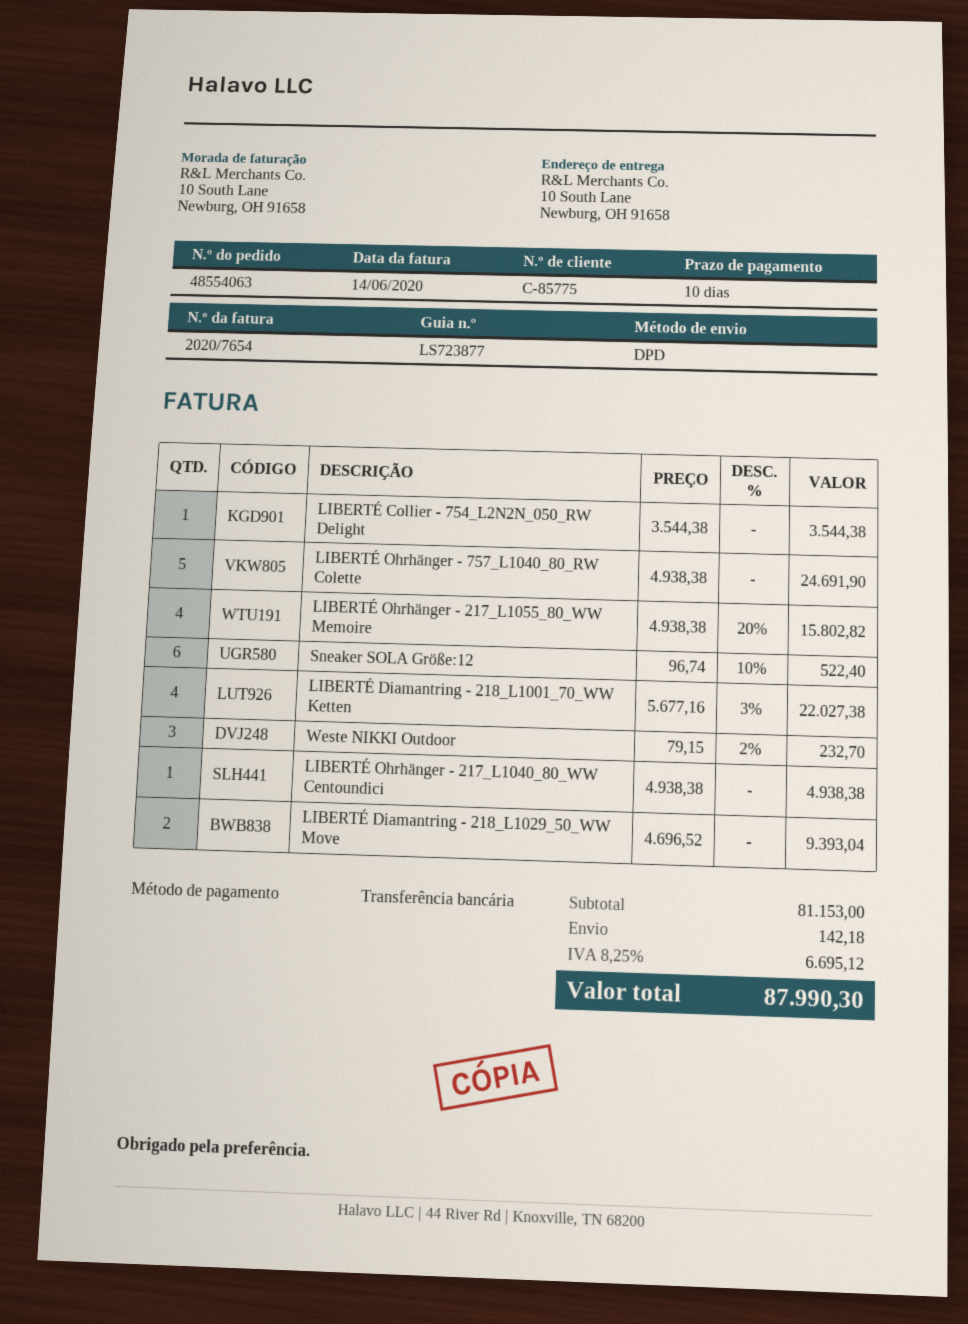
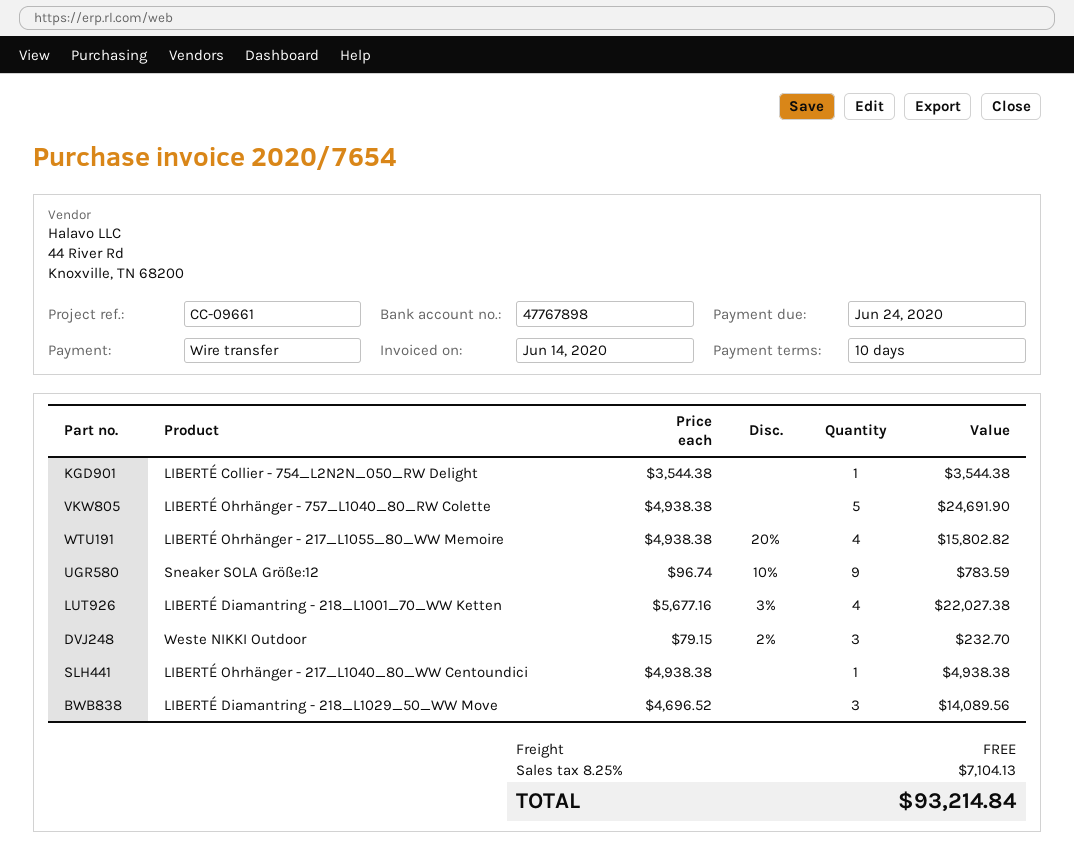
Sneaker SOLA Größe:12: 6 x 96.74 - 10% = 522.40 -> 9 x 96.74 - 10% = 783.59
LIBERTÉ Diamantring - 218_L1029_50_WW Move: 2 x 4696.52 = 9393.04 -> 3 x 4696.52 = 14089.56
shipping: 142.18 -> 0.00
tax: 8.25% = 6695.12 -> 8.25% = 7104.13
total: 87990.30 -> 93214.84

